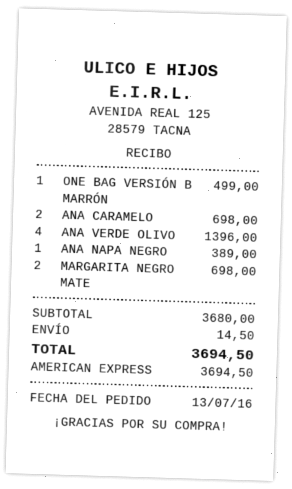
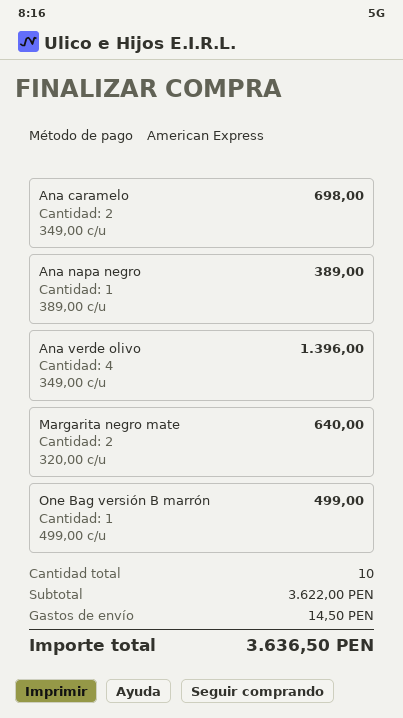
MARGARITA NEGRO MATE: 2 for 698.00 -> 2 for 640.00
subtotal: 3680.00 -> 3622.00
total: 3694.50 -> 3636.50

